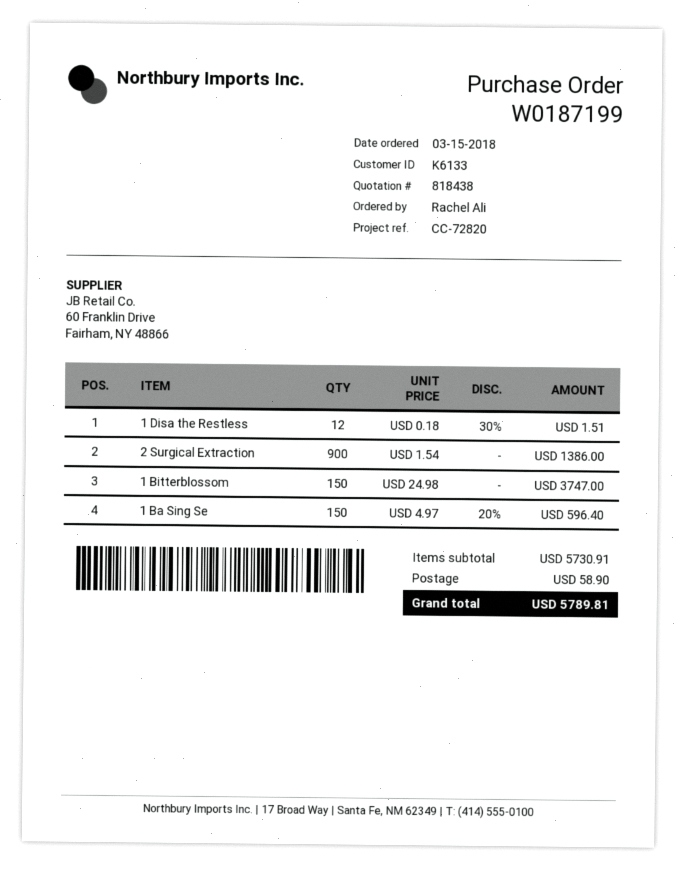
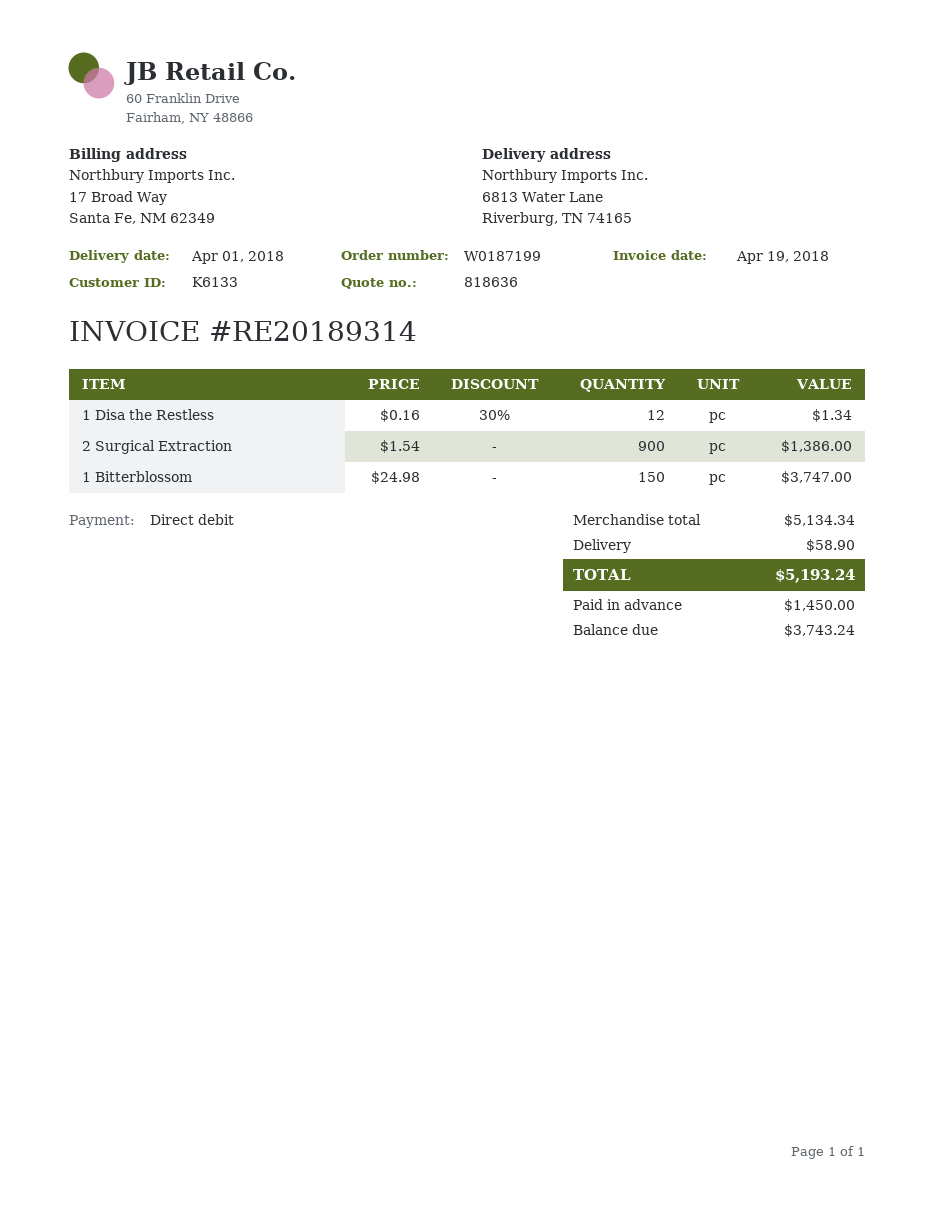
quote number: 818438 -> 818636
1 Disa the Restless: 12 x 0.18 - 30% = 1.51 -> 12 x 0.16 - 30% = 1.34
1 Ba Sing Se: 150 x 4.97 - 20% = 596.40 -> none
subtotal: 5730.91 -> 5134.34
total: 5789.81 -> 5193.24

